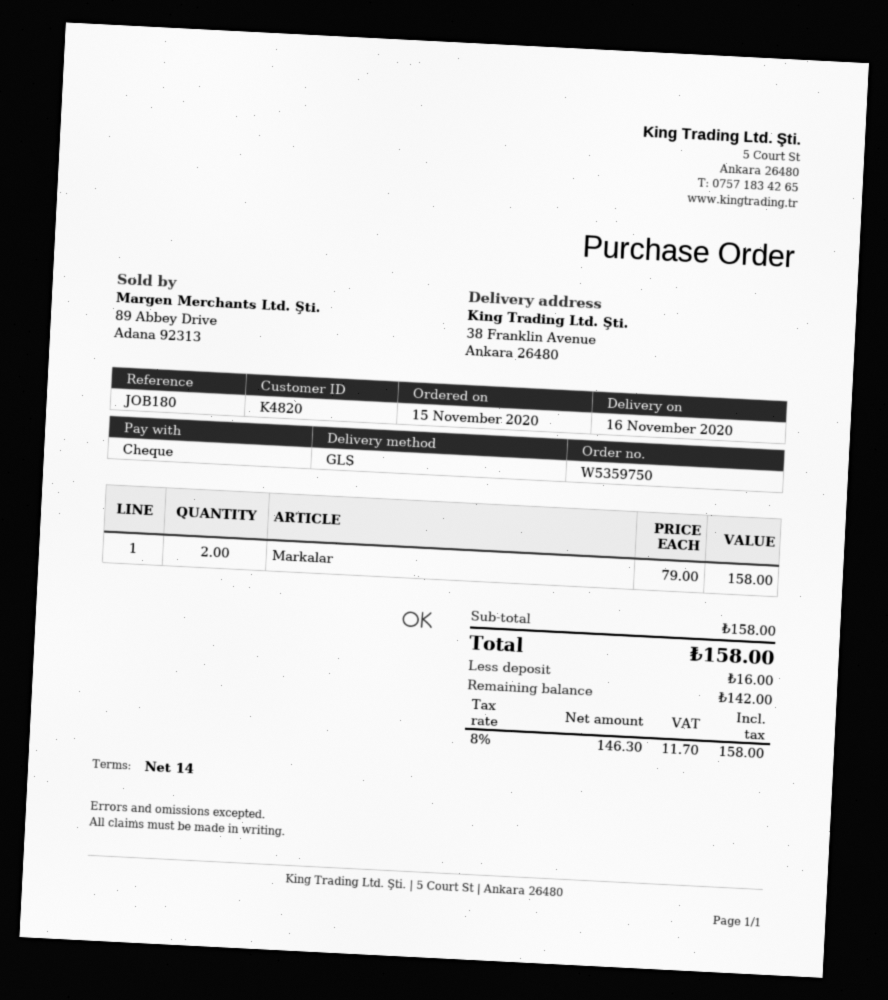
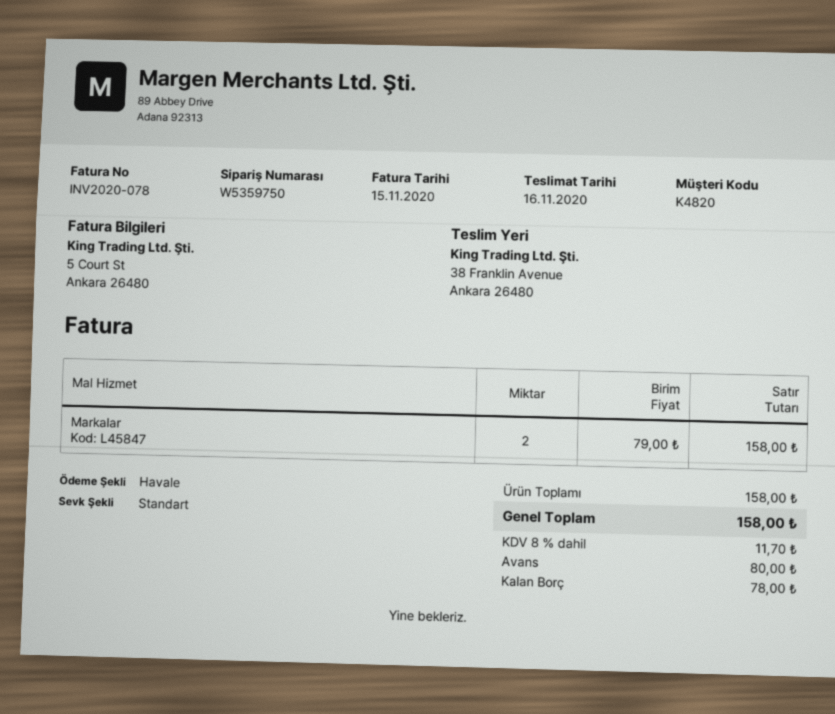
payment method: cheque -> bank transfer
shipping method: GLS -> standard
deposit: 16.00 -> 80.00
balance: 142.00 -> 78.00

